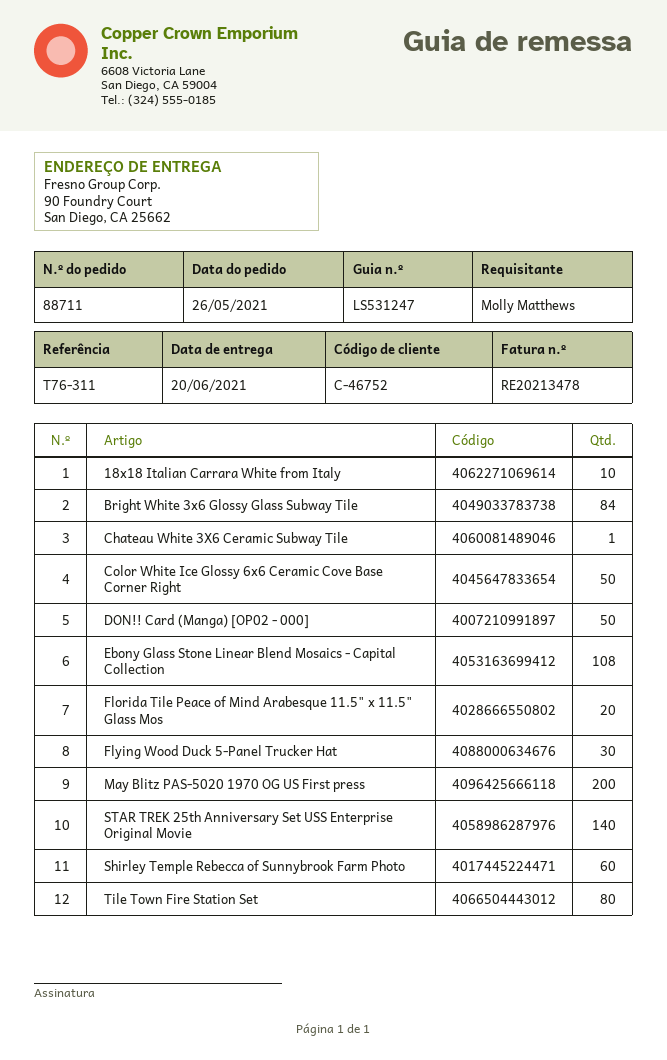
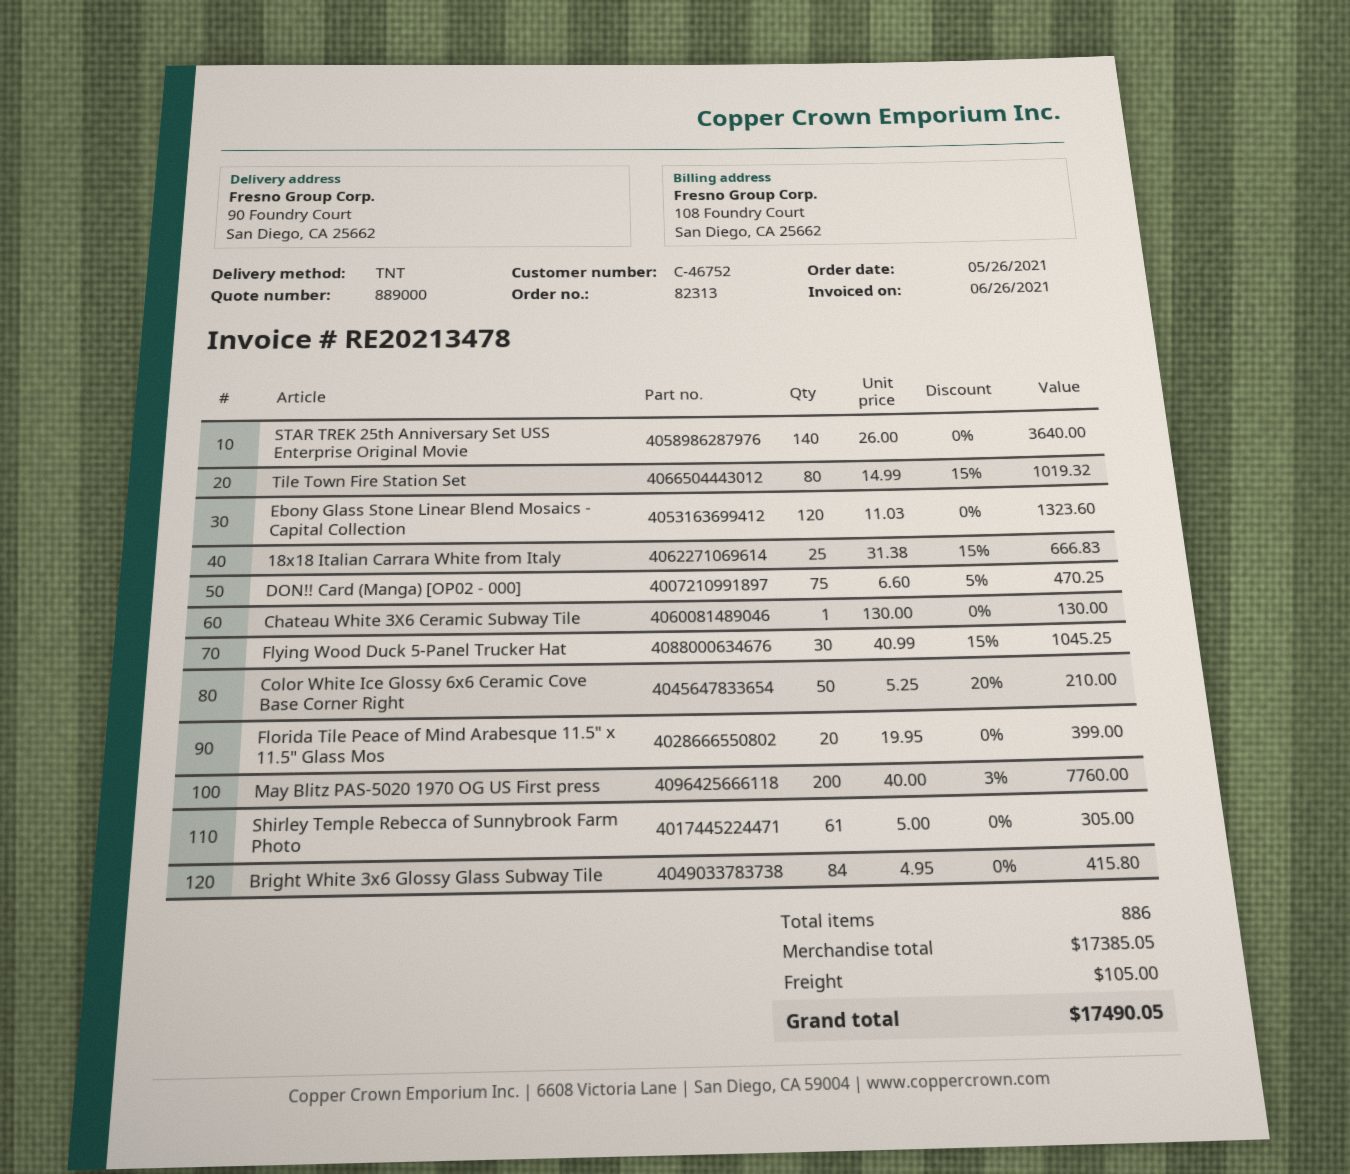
order number: 88711 -> 82313
18x18 Italian Carrara White from Italy: 10 -> 25
DON!! Card (Manga) [OP02 - 000]: 50 -> 75
Ebony Glass Stone Linear Blend Mosaics - Capital Collection: 108 -> 120
Shirley Temple Rebecca of Sunnybrook Farm Photo: 60 -> 61

